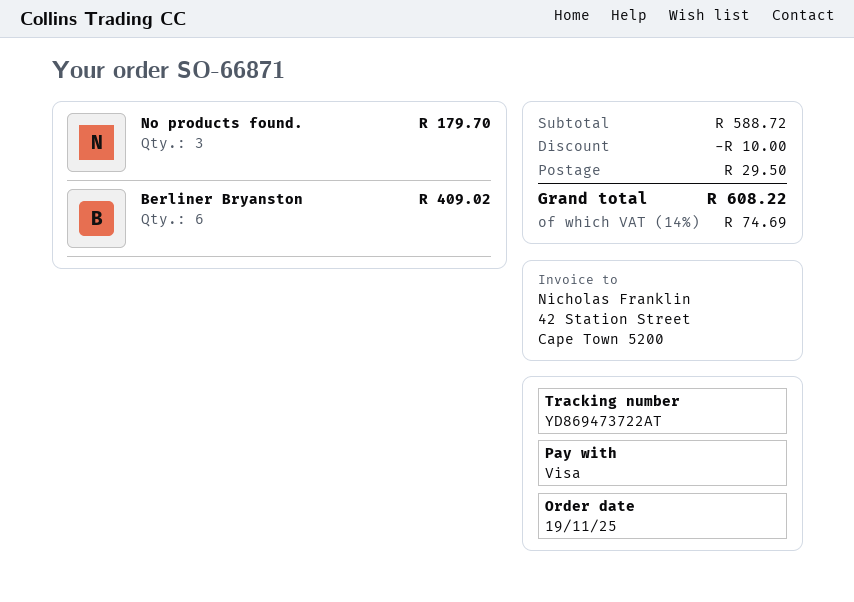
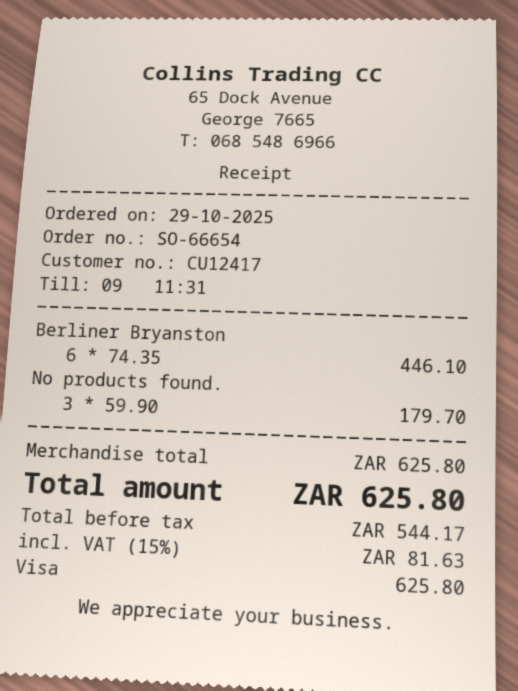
order number: SO-66871 -> SO-66654
order date: 2025-11-19 -> 2025-10-29
Berliner Bryanston: 6 for 409.02 -> 6 for 446.10
subtotal: 588.72 -> 625.80
discount: 10.00 -> none
shipping: 29.50 -> none
tax: 14% = 74.69 -> 15% = 81.63
total: 608.22 -> 625.80

